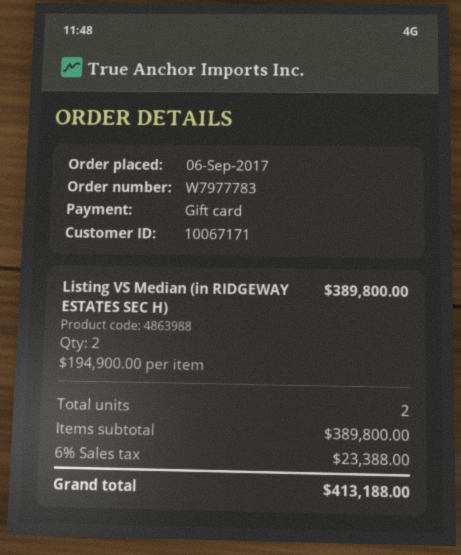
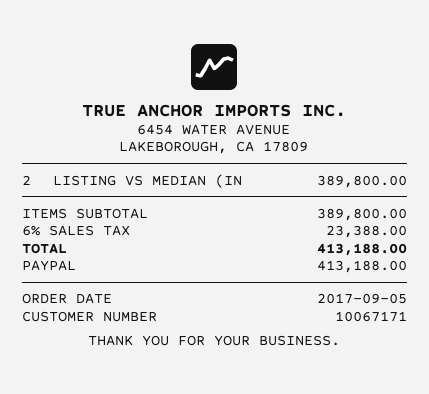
order date: 2017-09-06 -> 2017-09-05
payment method: gift card -> PayPal

